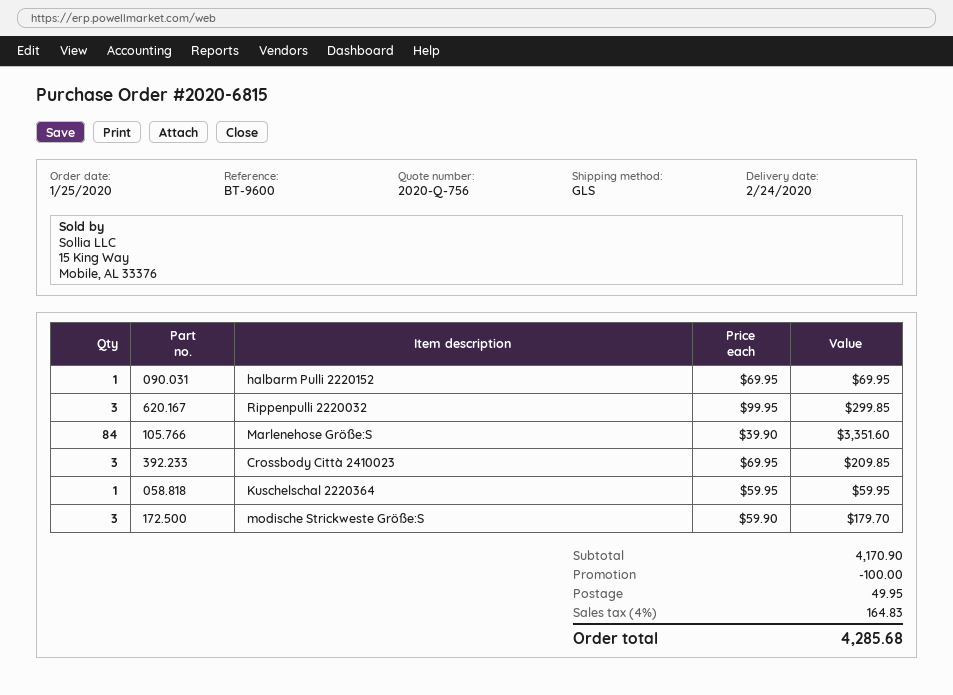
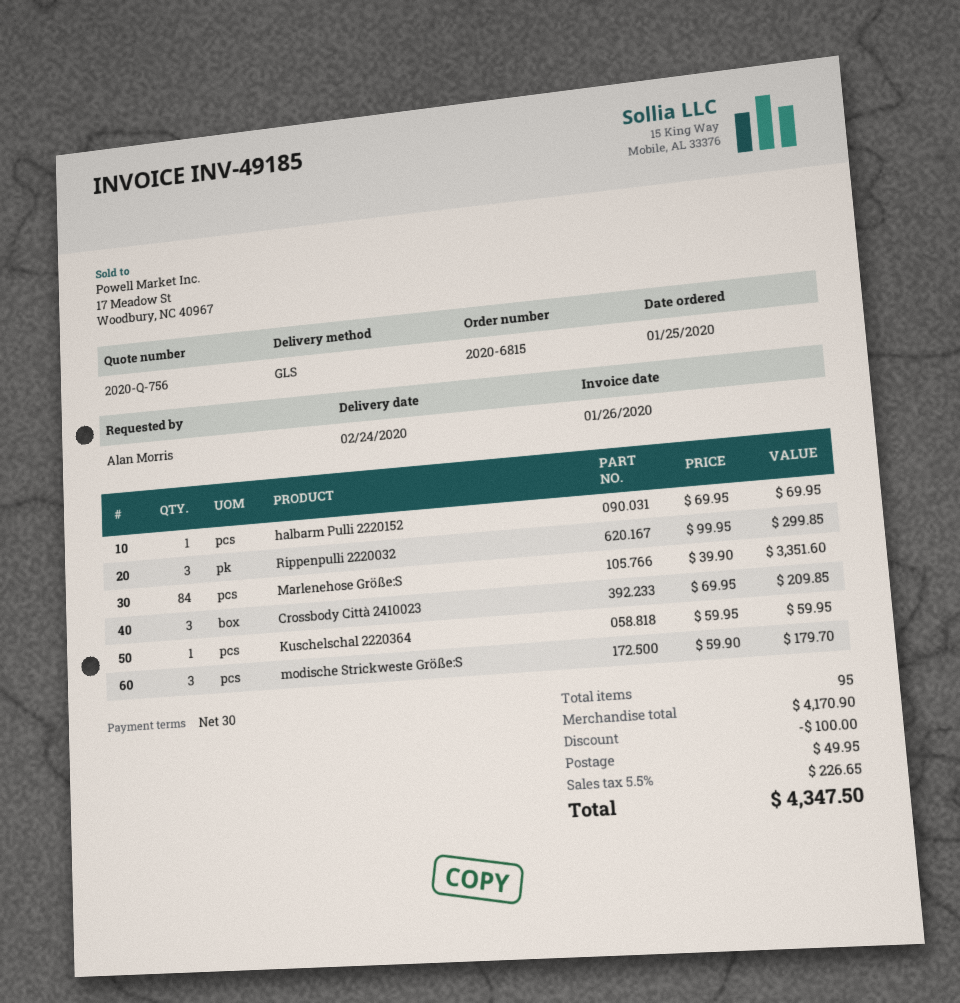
tax: 4% = 164.83 -> 5.5% = 226.65
total: 4285.68 -> 4347.50

